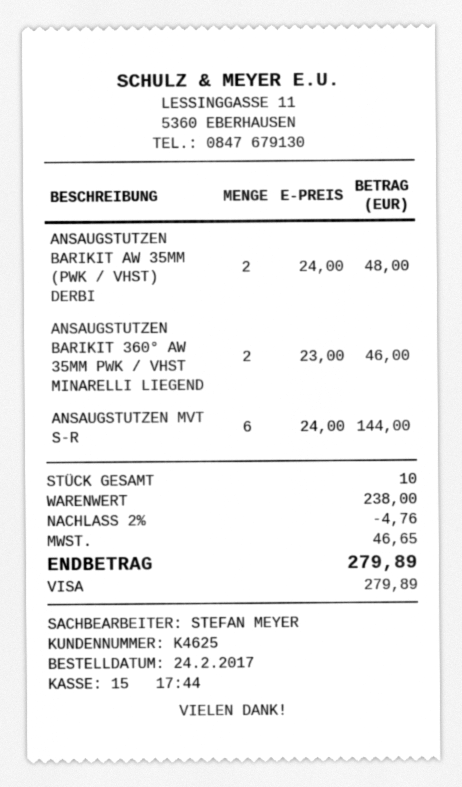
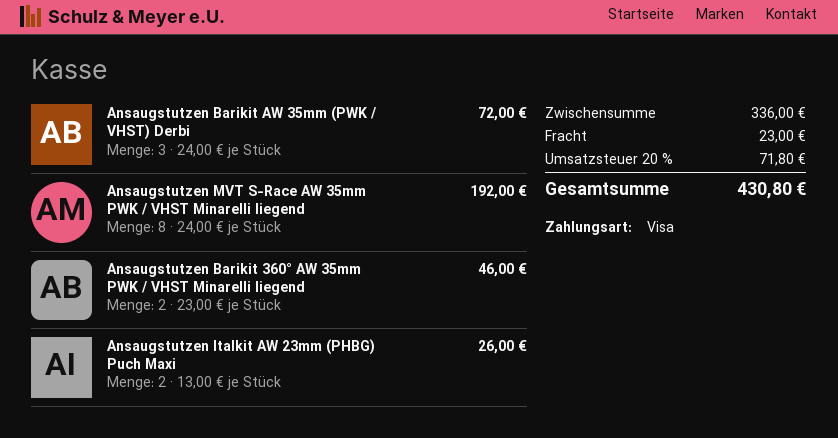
ANSAUGSTUTZEN BARIKIT AW 35MM (PWK / VHST) DERBI: 2 x 24.00 = 48.00 -> 3 x 24.00 = 72.00
ANSAUGSTUTZEN MVT S-R: 6 x 24.00 = 144.00 -> 8 x 24.00 = 192.00
Ansaugstutzen Italkit AW 23mm (PHBG) Puch Maxi: none -> 2 x 13.00 = 26.00
subtotal: 238.00 -> 336.00
discount: 2% = 4.76 -> none
shipping: none -> 23.00
tax: 46.65 -> 71.80
total: 279.89 -> 430.80

